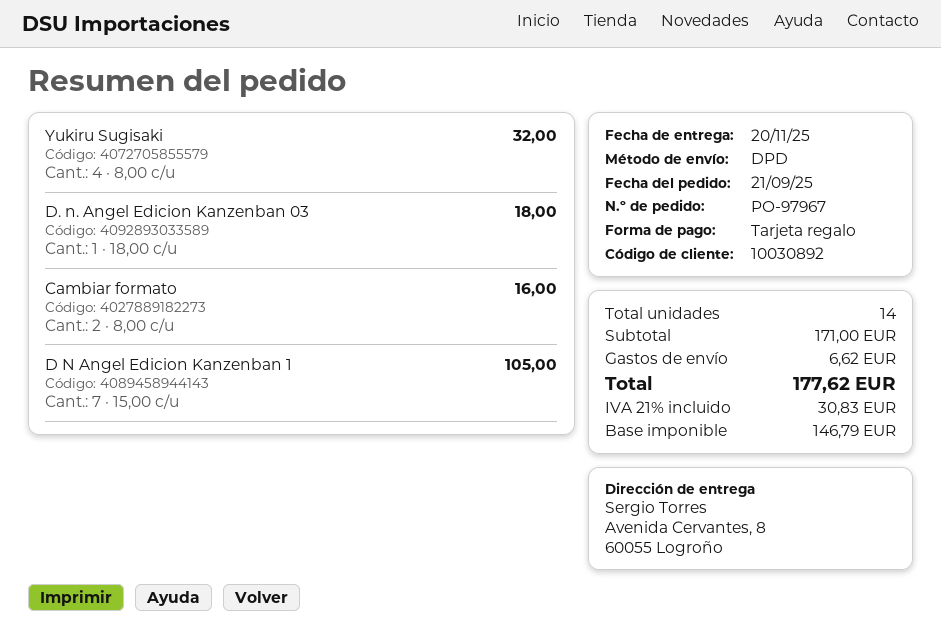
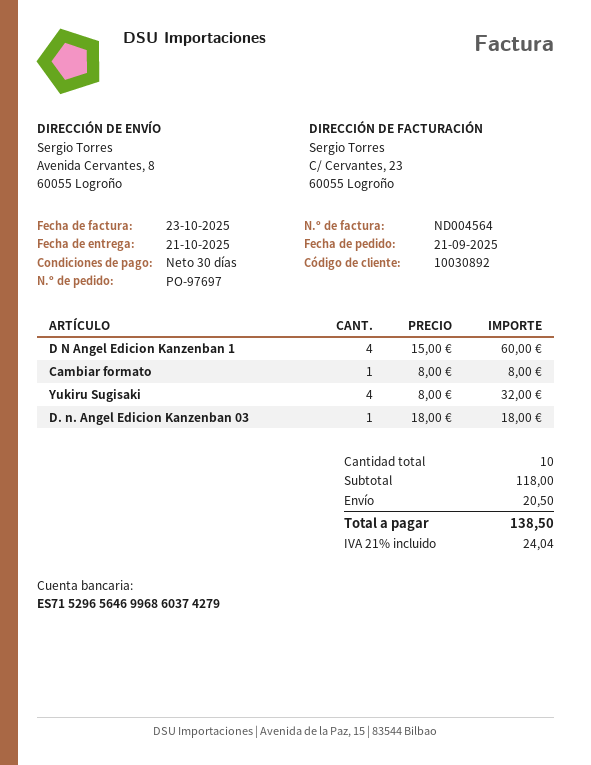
order number: PO-97967 -> PO-97697
delivery date: 2025-11-20 -> 2025-10-21
Cambiar formato: 2 x 8.00 = 16.00 -> 1 x 8.00 = 8.00
D N Angel Edicion Kanzenban 1: 7 x 15.00 = 105.00 -> 4 x 15.00 = 60.00
total quantity: 14 -> 10
subtotal: 171.00 -> 118.00
shipping: 6.62 -> 20.50
tax: 21% = 30.83 -> 21% = 24.04
total: 177.62 -> 138.50

